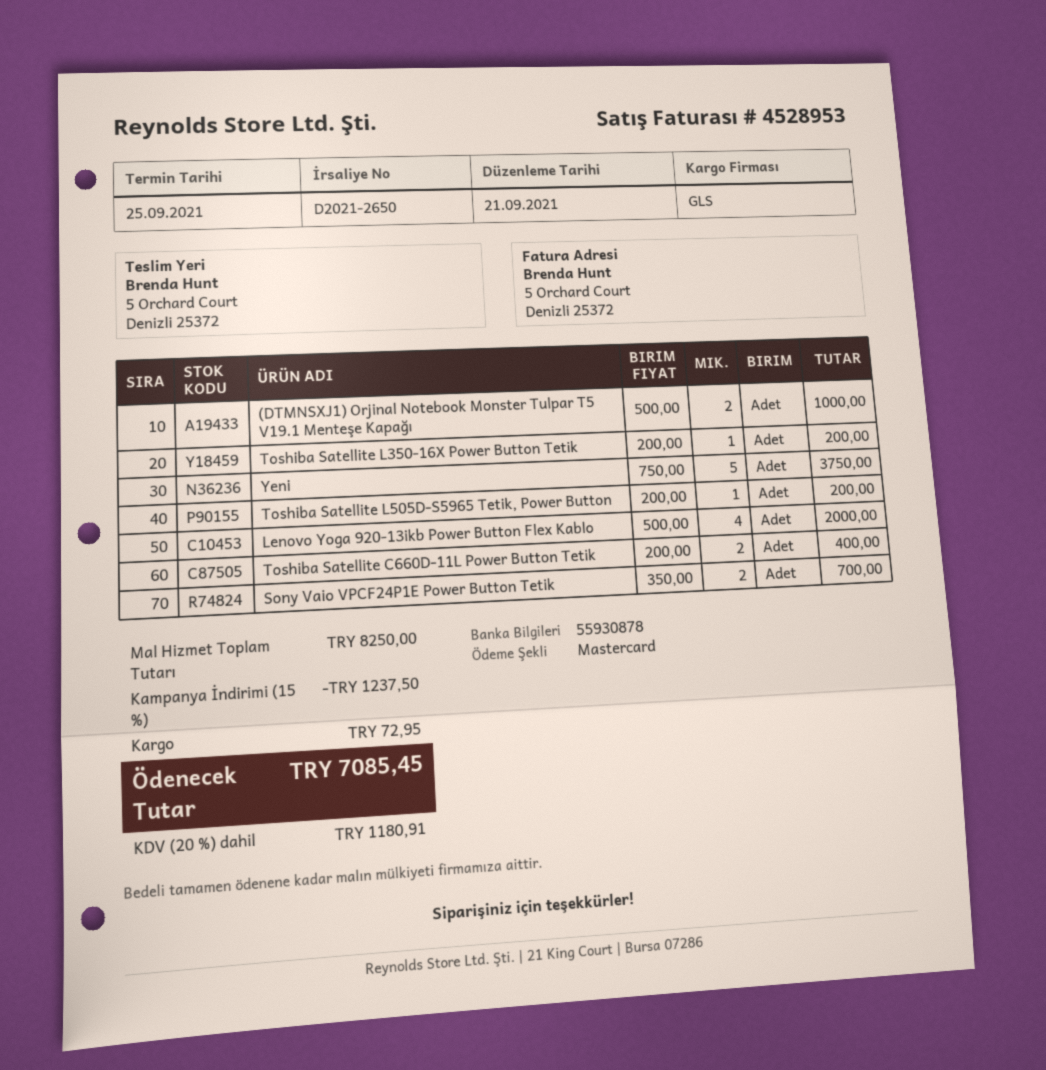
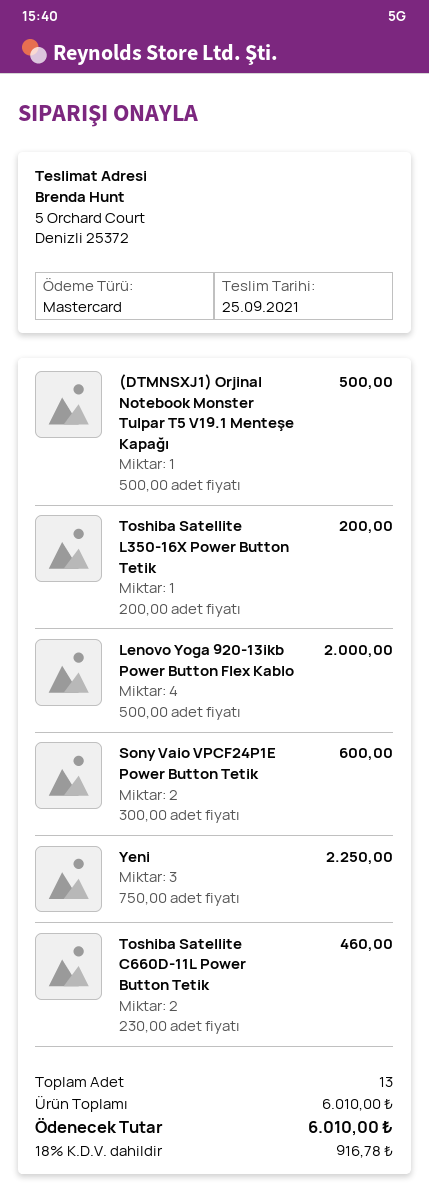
(DTMNSXJ1) Orjinal Notebook Monster Tulpar T5 V19.1 Menteşe Kapağı: 2 x 500.00 = 1000.00 -> 1 x 500.00 = 500.00
Yeni: 5 x 750.00 = 3750.00 -> 3 x 750.00 = 2250.00
Toshiba Satellite L505D-S5965 Tetik, Power Button: 1 x 200.00 = 200.00 -> none
Toshiba Satellite C660D-11L Power Button Tetik: 2 x 200.00 = 400.00 -> 2 x 230.00 = 460.00
Sony Vaio VPCF24P1E Power Button Tetik: 2 x 350.00 = 700.00 -> 2 x 300.00 = 600.00
subtotal: 8250.00 -> 6010.00
discount: 15% = 1237.50 -> none
shipping: 72.95 -> none
tax: 20% = 1180.91 -> 18% = 916.78
total: 7085.45 -> 6010.00

